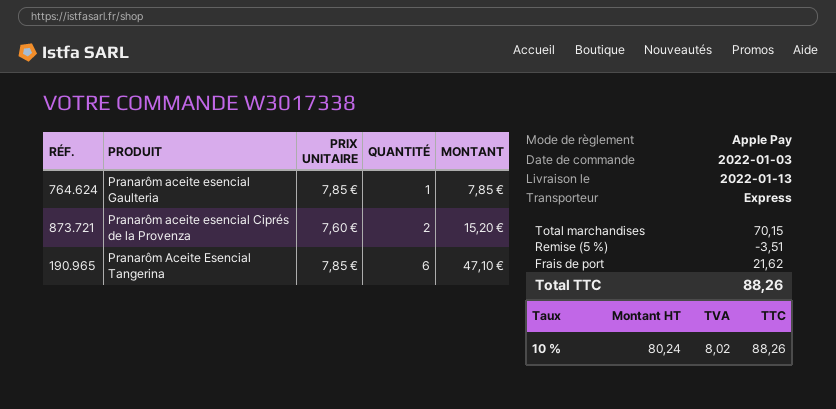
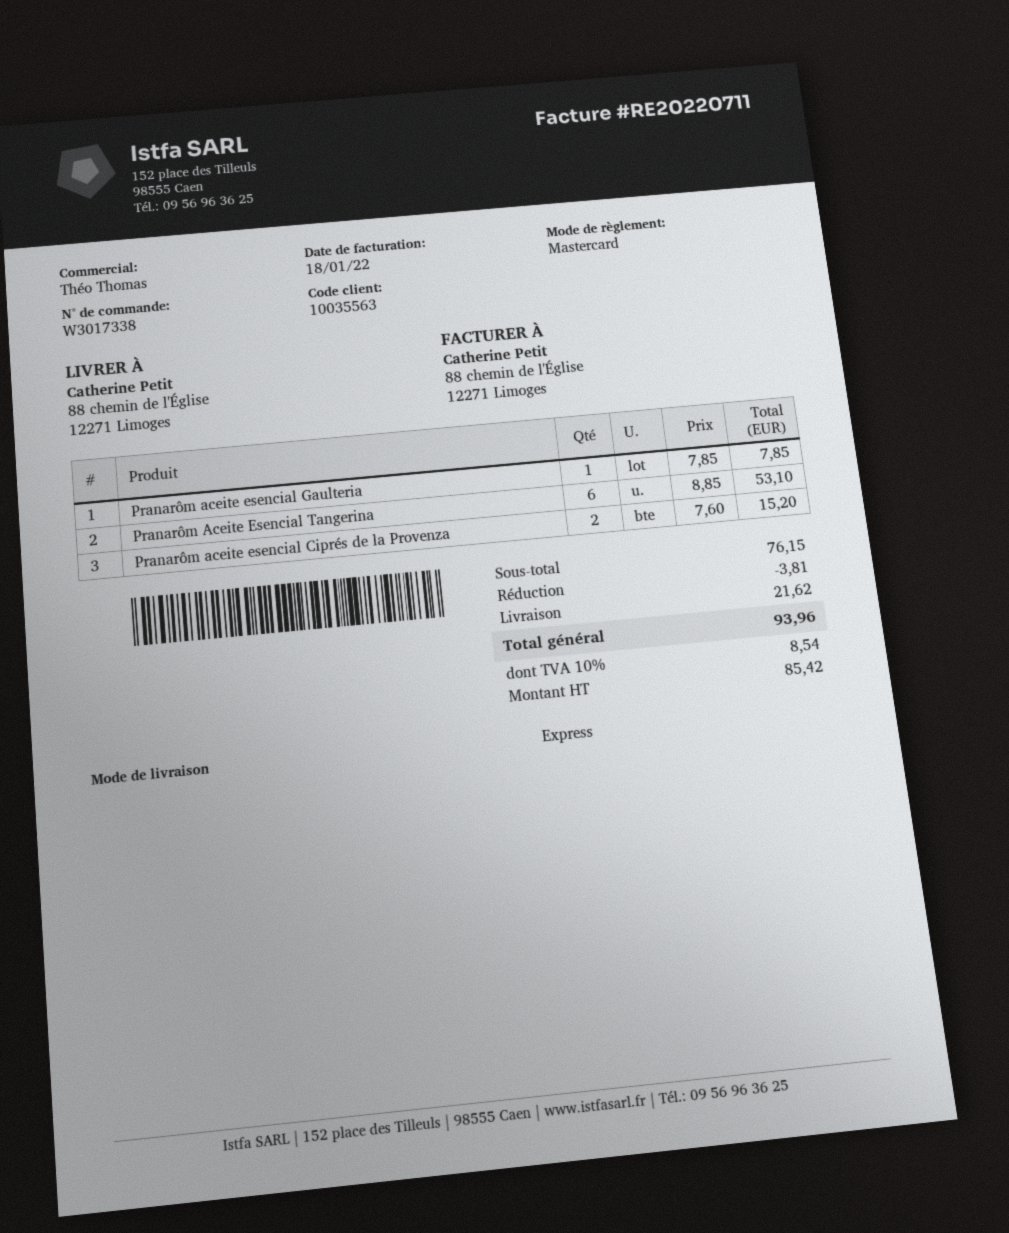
payment method: Apple Pay -> Mastercard
Pranarôm Aceite Esencial Tangerina: 6 x 7.85 = 47.10 -> 6 x 8.85 = 53.10
subtotal: 70.15 -> 76.15
discount: 3.51 -> 3.81
net: 80.24 -> 85.42
tax: 10% = 8.02 -> 10% = 8.54
total: 88.26 -> 93.96

